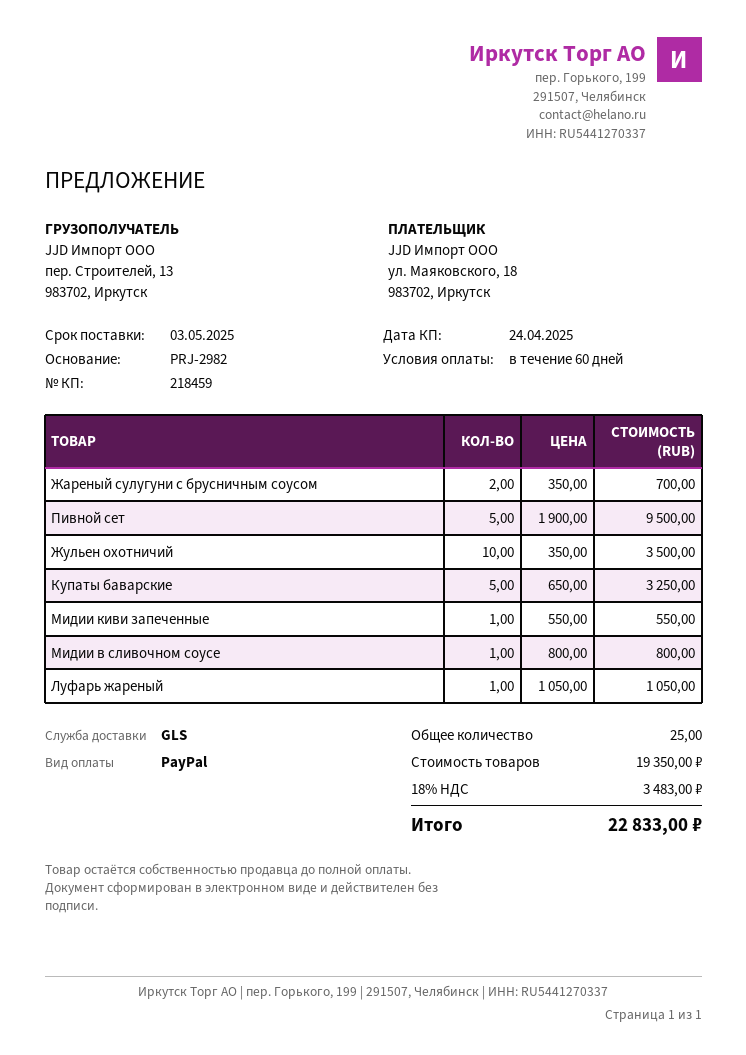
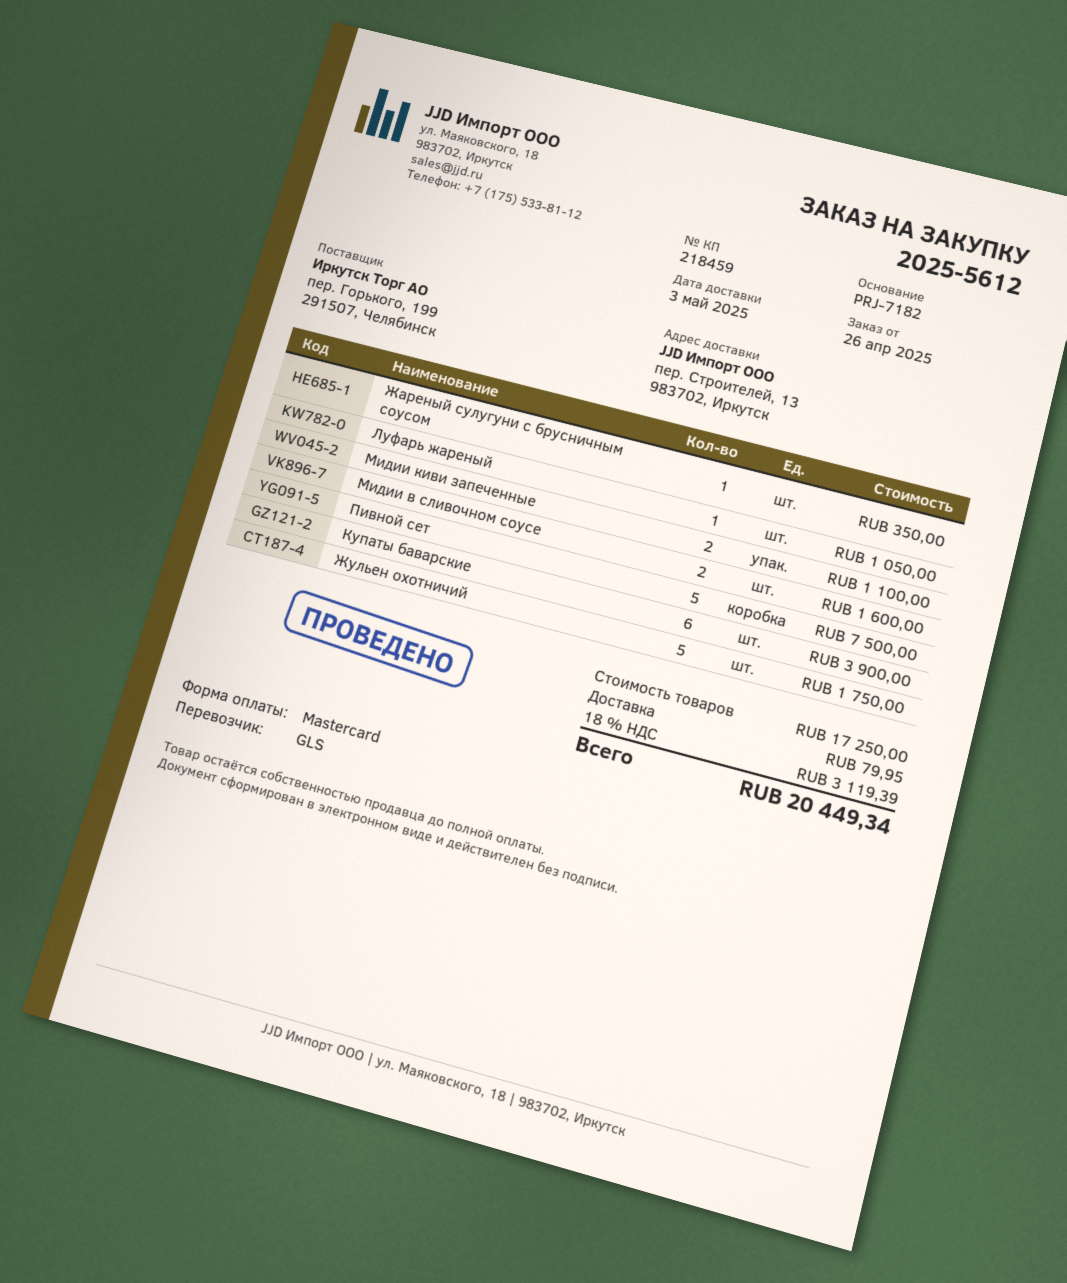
reference: PRJ-2982 -> PRJ-7182
payment method: PayPal -> Mastercard
Жареный сулугуни с брусничным соусом: 2 for 700.00 -> 1 for 350.00
Пивной сет: 5 for 9500.00 -> 5 for 7500.00
Жульен охотничий: 10 for 3500.00 -> 5 for 1750.00
Купаты баварские: 5 for 3250.00 -> 6 for 3900.00
Мидии киви запеченные: 1 for 550.00 -> 2 for 1100.00
Мидии в сливочном соусе: 1 for 800.00 -> 2 for 1600.00
subtotal: 19350.00 -> 17250.00
shipping: none -> 79.95
tax: 18% = 3483.00 -> 18% = 3119.39
total: 22833.00 -> 20449.34

